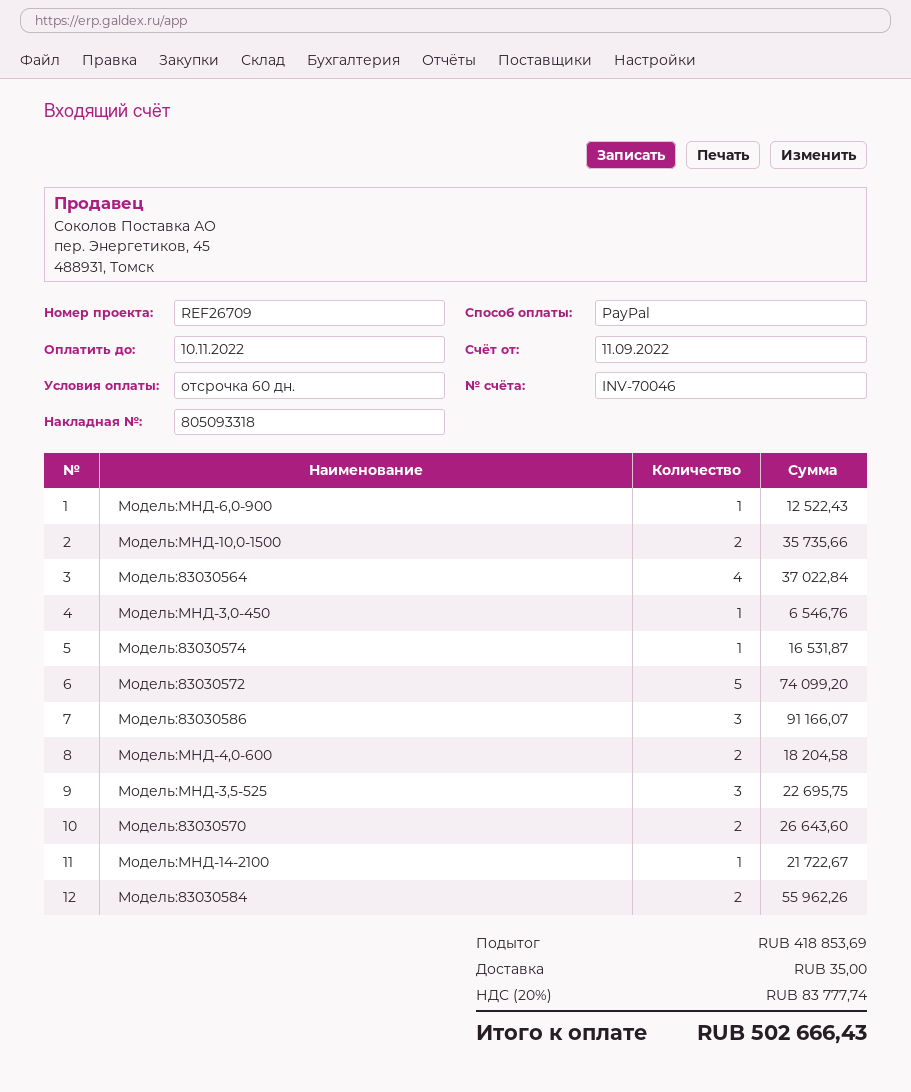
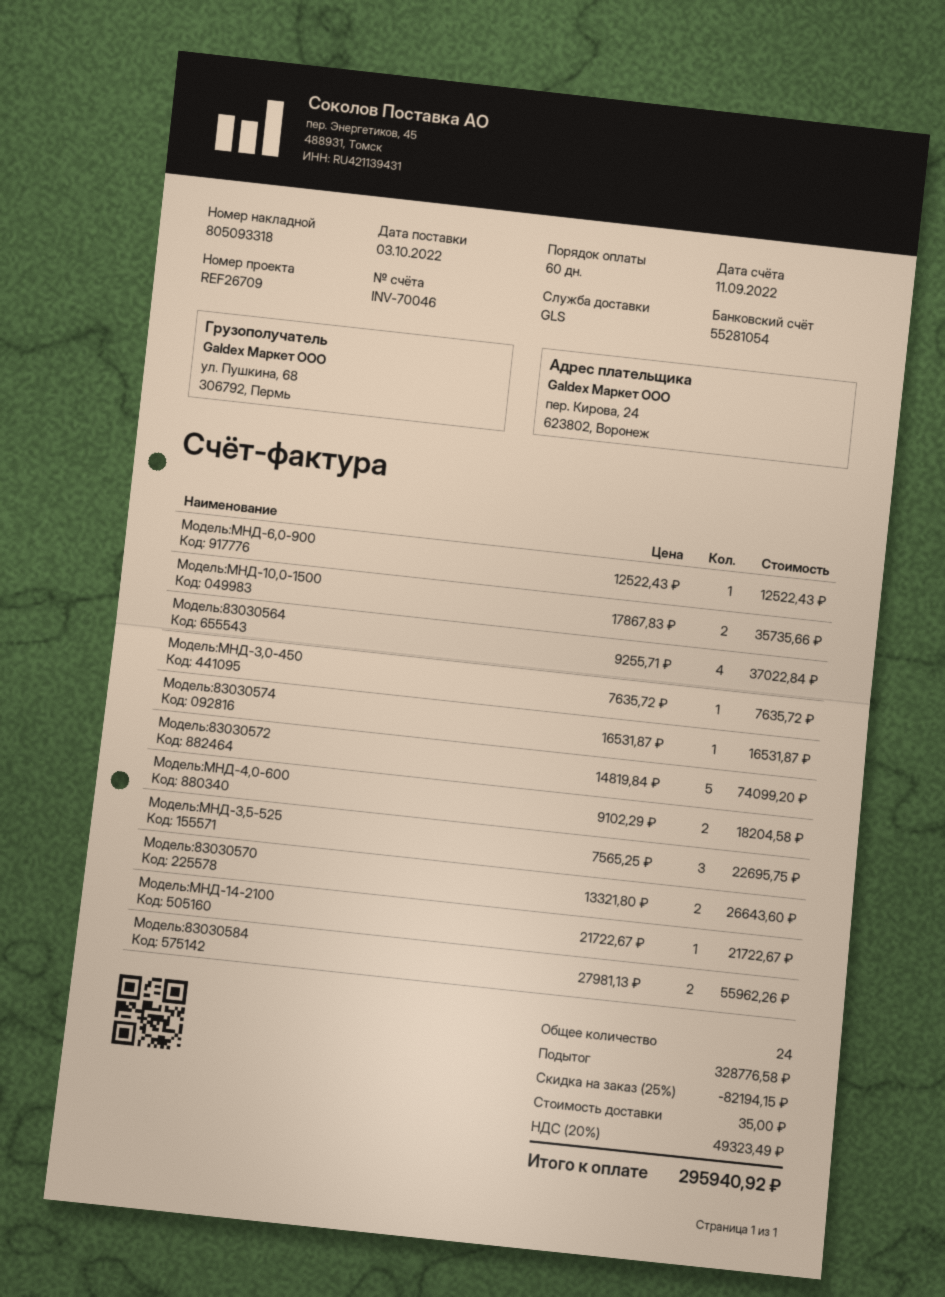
Модель:МНД-3,0-450: 1 for 6546.76 -> 1 for 7635.72
Модель:83030586: 3 for 91166.07 -> none
subtotal: 418853.69 -> 328776.58
discount: none -> 25% = 82194.15
tax: 20% = 83777.74 -> 20% = 49323.49
total: 502666.43 -> 295940.92

